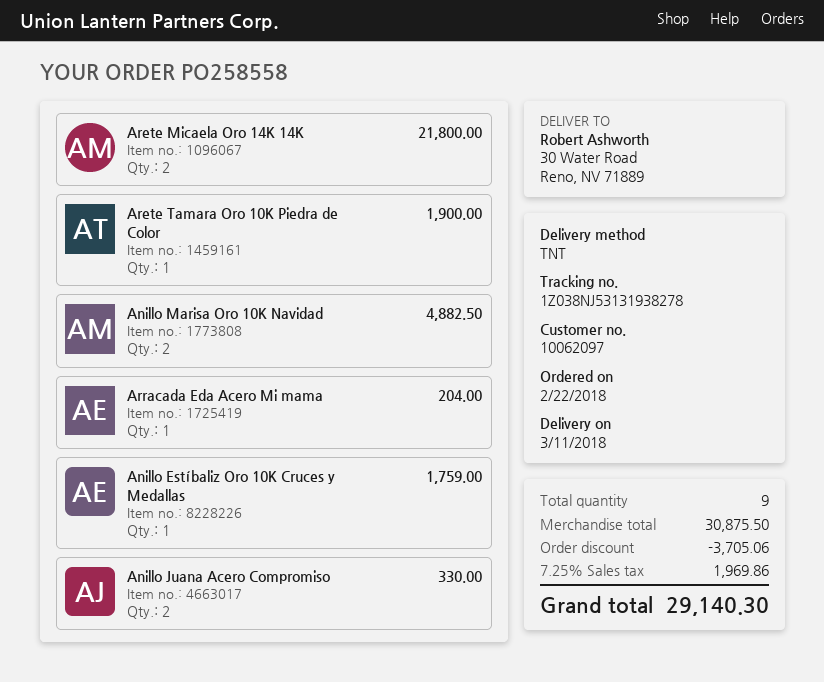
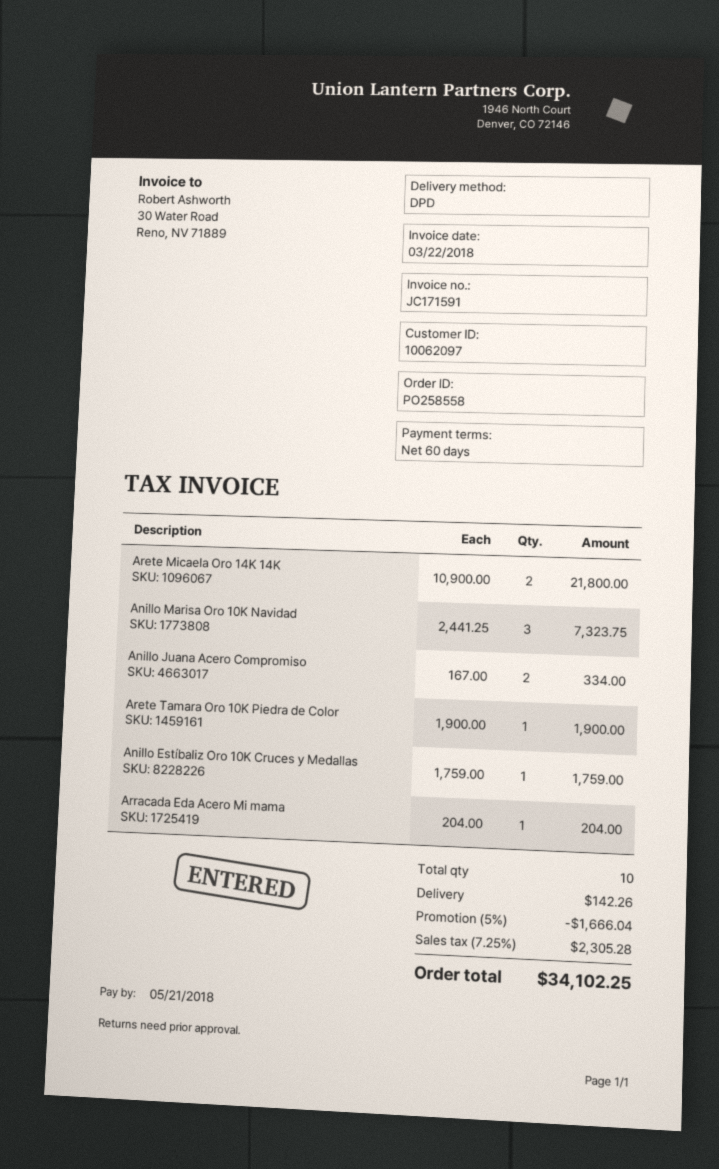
shipping method: TNT -> DPD
Anillo Marisa Oro 10K Navidad: 2 for 4882.50 -> 3 for 7323.75
Anillo Juana Acero Compromiso: 2 for 330.00 -> 2 for 334.00
total quantity: 9 -> 10
discount: 3705.06 -> 1666.04
shipping: none -> 142.26
tax: 7.25% = 1969.86 -> 7.25% = 2305.28
total: 29140.30 -> 34102.25

